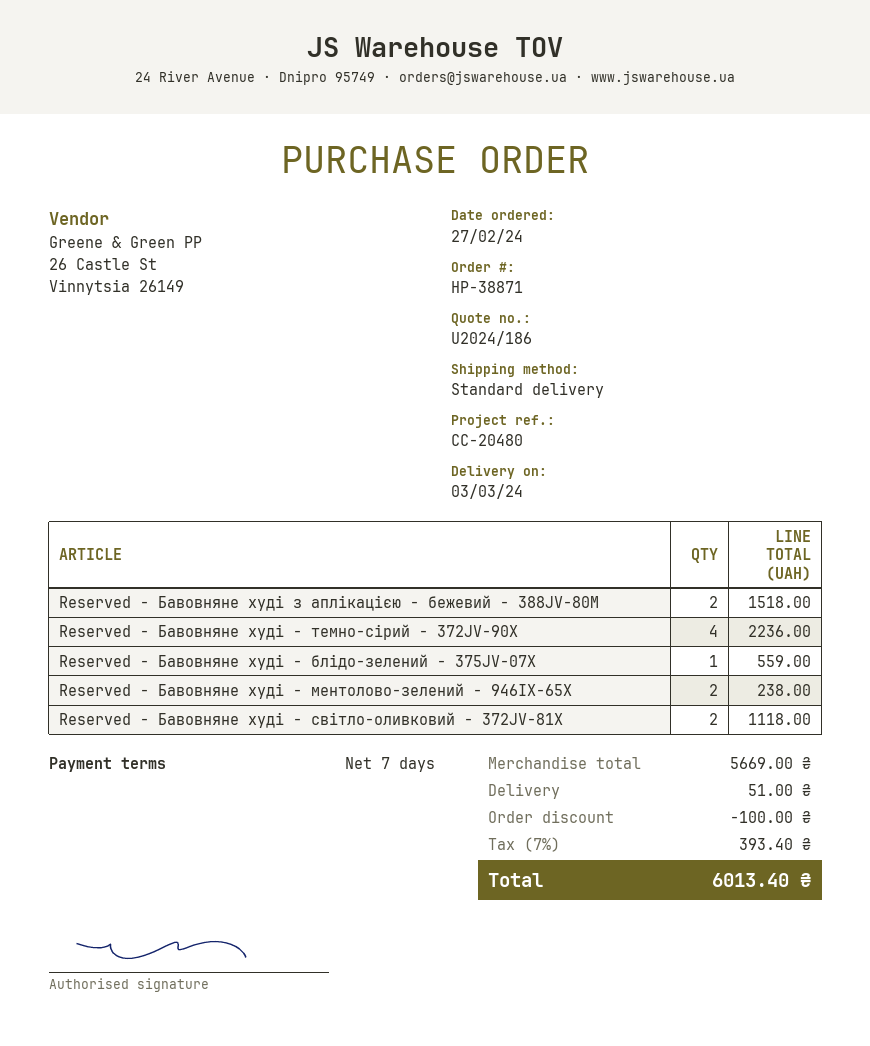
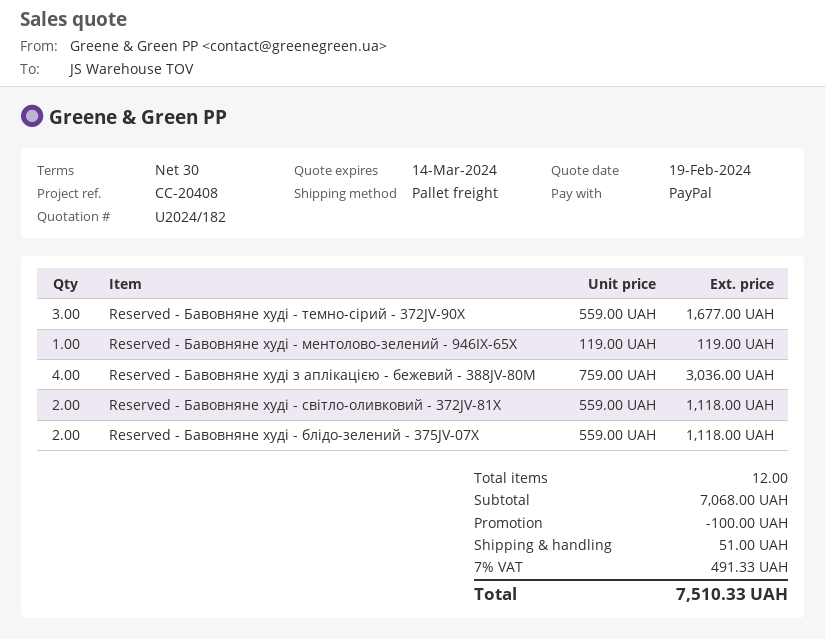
quote number: U2024/186 -> U2024/182
payment terms: 7 days -> 30 days
reference: CC-20480 -> CC-20408
shipping method: standard -> pallet freight
Reserved - Бавовняне худі з аплікацією - бежевий - 388JV-80M: 2 for 1518.00 -> 4 for 3036.00
Reserved - Бавовняне худі - темно-сірий - 372JV-90X: 4 for 2236.00 -> 3 for 1677.00
Reserved - Бавовняне худі - блідо-зелений - 375JV-07X: 1 for 559.00 -> 2 for 1118.00
Reserved - Бавовняне худі - ментолово-зелений - 946IX-65X: 2 for 238.00 -> 1 for 119.00
subtotal: 5669.00 -> 7068.00
tax: 7% = 393.40 -> 7% = 491.33
total: 6013.40 -> 7510.33

